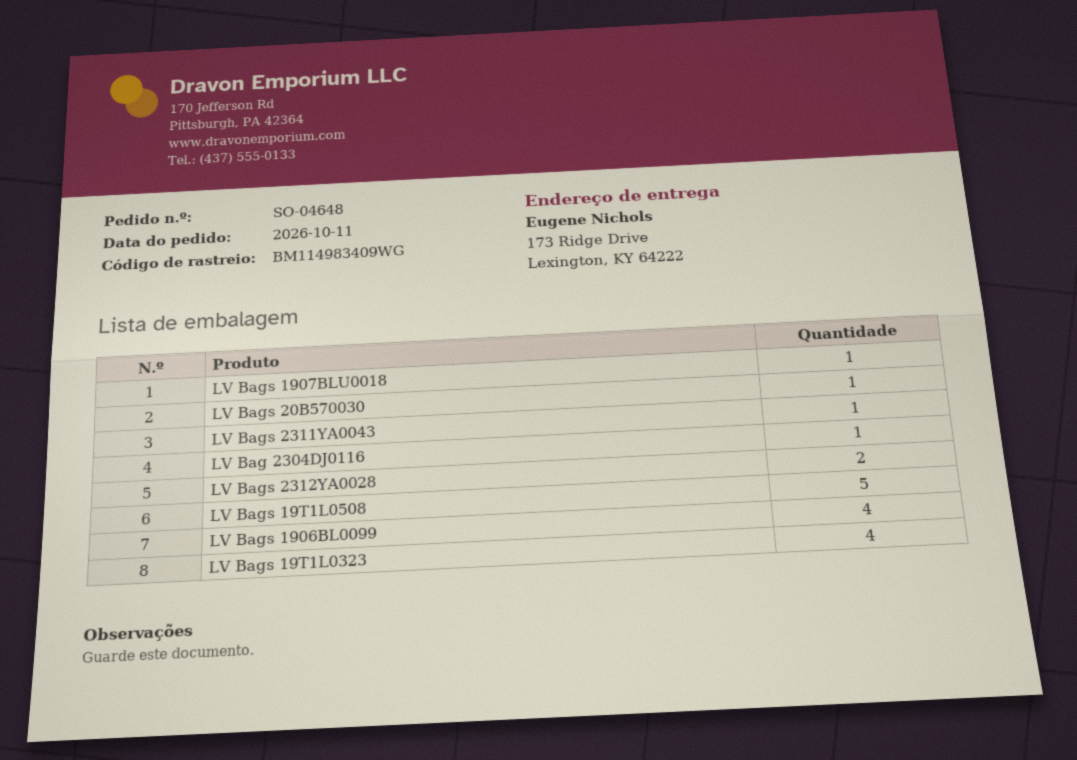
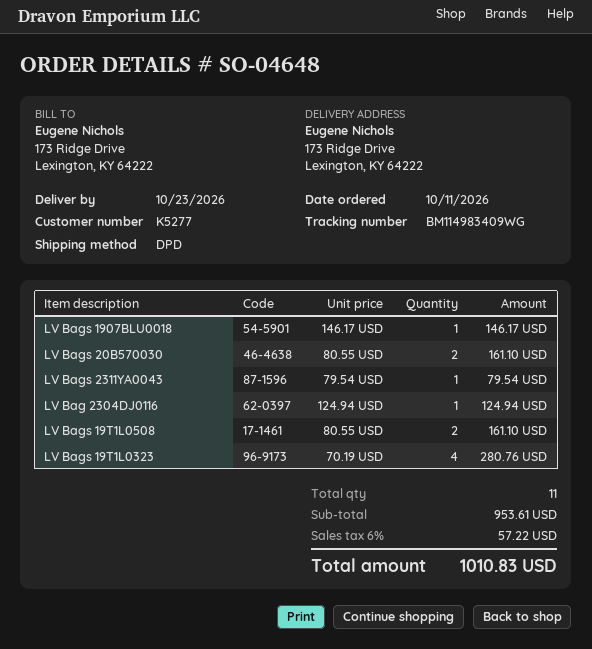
LV Bags 20B570030: 1 -> 2
LV Bags 2312YA0028: 2 -> none
LV Bags 19T1L0508: 5 -> 2
LV Bags 1906BL0099: 4 -> none

